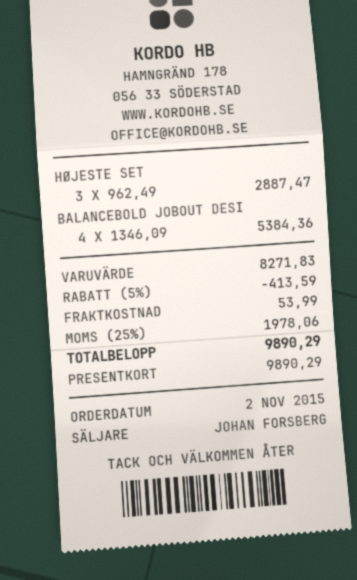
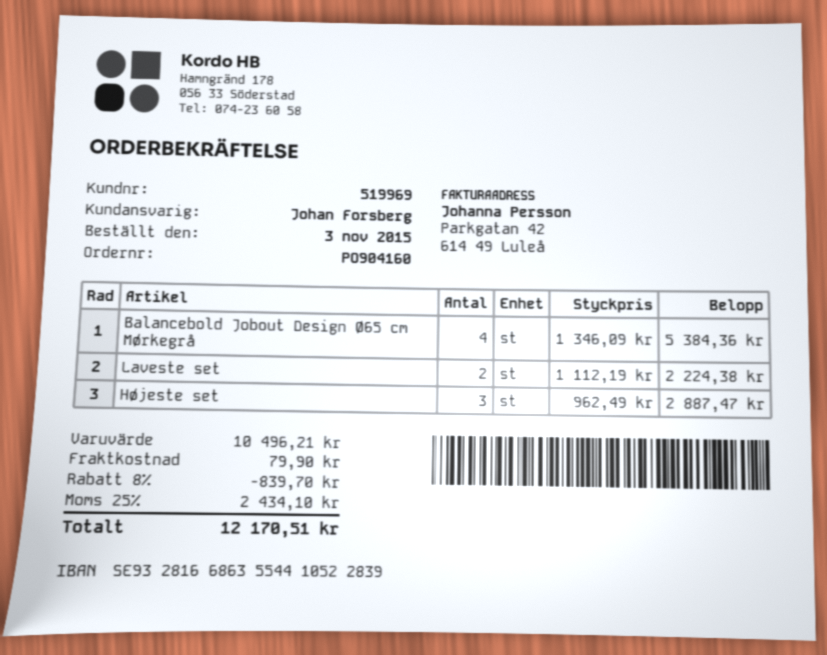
order date: 2015-11-02 -> 2015-11-03
Laveste set: none -> 2 x 1112.19 = 2224.38
subtotal: 8271.83 -> 10496.21
discount: 5% = 413.59 -> 8% = 839.70
shipping: 53.99 -> 79.90
tax: 25% = 1978.06 -> 25% = 2434.10
total: 9890.29 -> 12170.51

